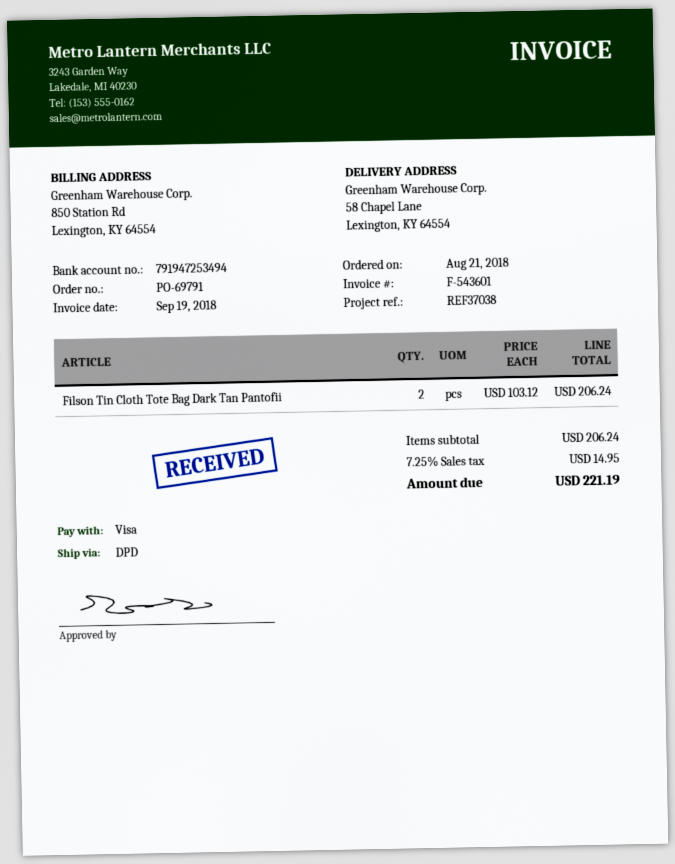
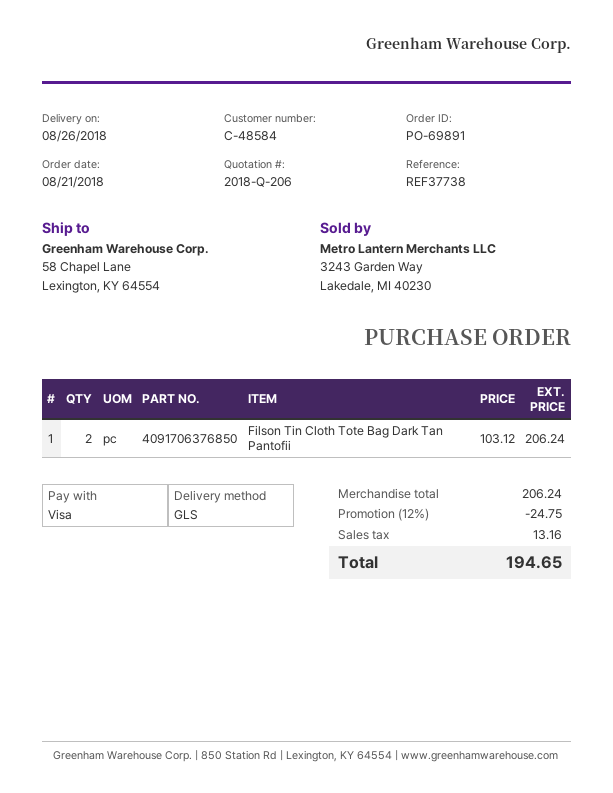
order number: PO-69791 -> PO-69891
reference: REF37038 -> REF37738
shipping method: DPD -> GLS
discount: none -> 12% = 24.75
tax: 14.95 -> 13.16
total: 221.19 -> 194.65

